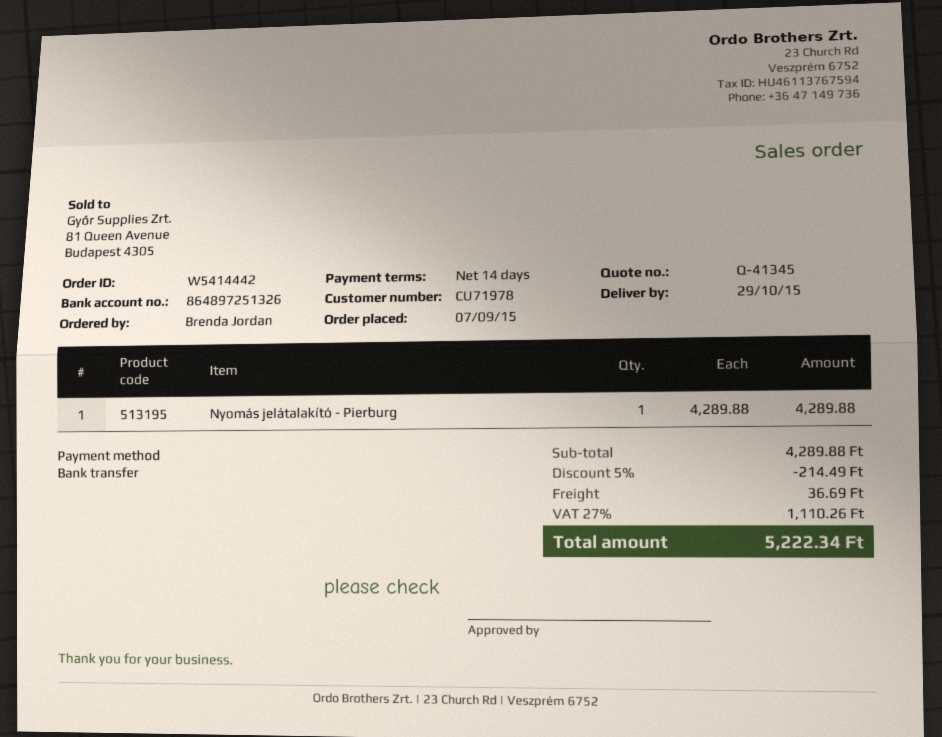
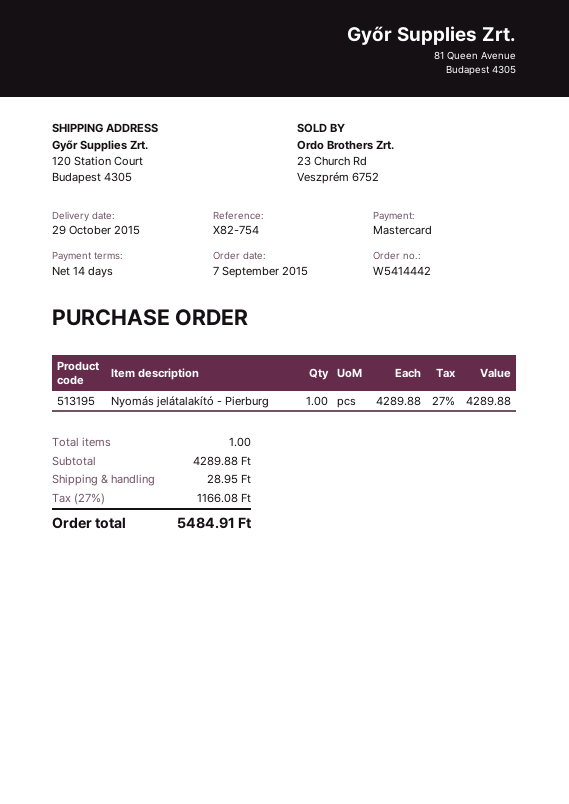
payment method: bank transfer -> Mastercard
discount: 5% = 214.49 -> none
shipping: 36.69 -> 28.95
tax: 27% = 1110.26 -> 27% = 1166.08
total: 5222.34 -> 5484.91

